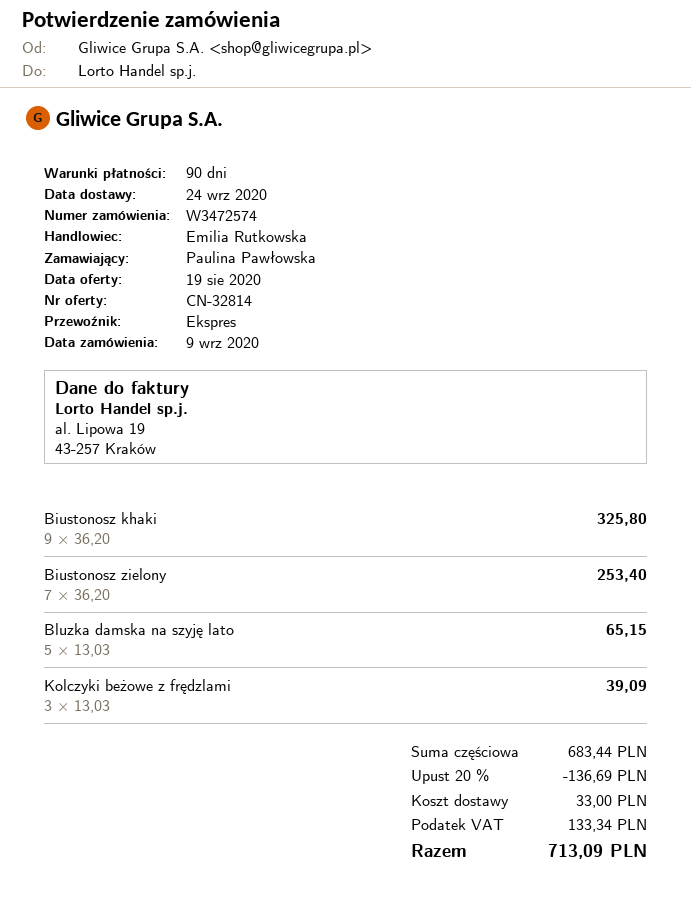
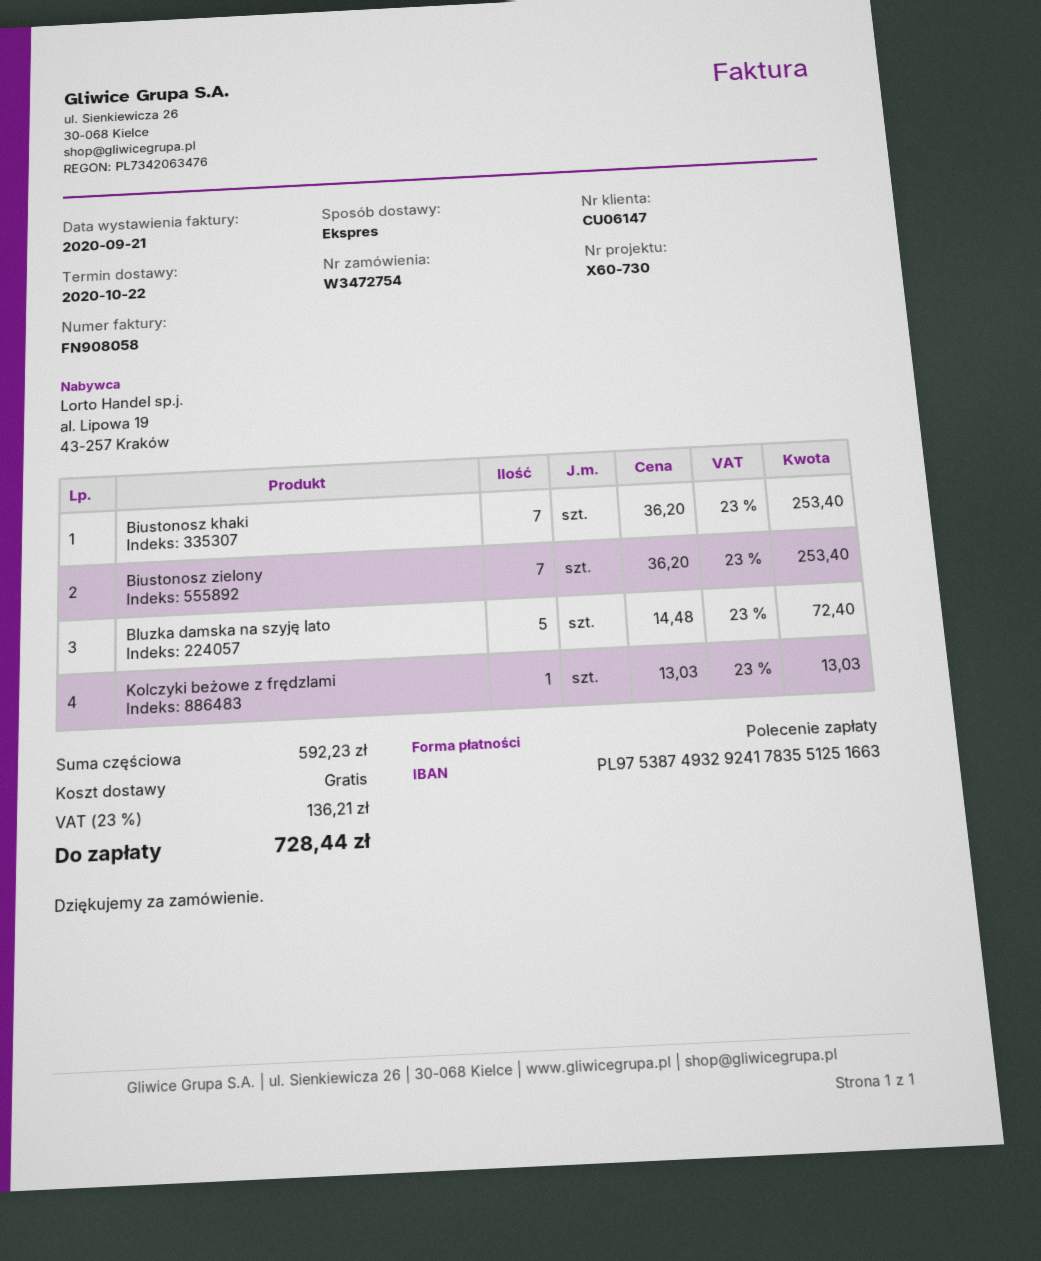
order number: W3472574 -> W3472754
delivery date: 2020-09-24 -> 2020-10-22
Biustonosz khaki: 9 x 36.20 = 325.80 -> 7 x 36.20 = 253.40
Bluzka damska na szyję lato: 5 x 13.03 = 65.15 -> 5 x 14.48 = 72.40
Kolczyki beżowe z frędzlami: 3 x 13.03 = 39.09 -> 1 x 13.03 = 13.03
subtotal: 683.44 -> 592.23
discount: 20% = 136.69 -> none
shipping: 33.00 -> 0.00
tax: 133.34 -> 136.21
total: 713.09 -> 728.44

